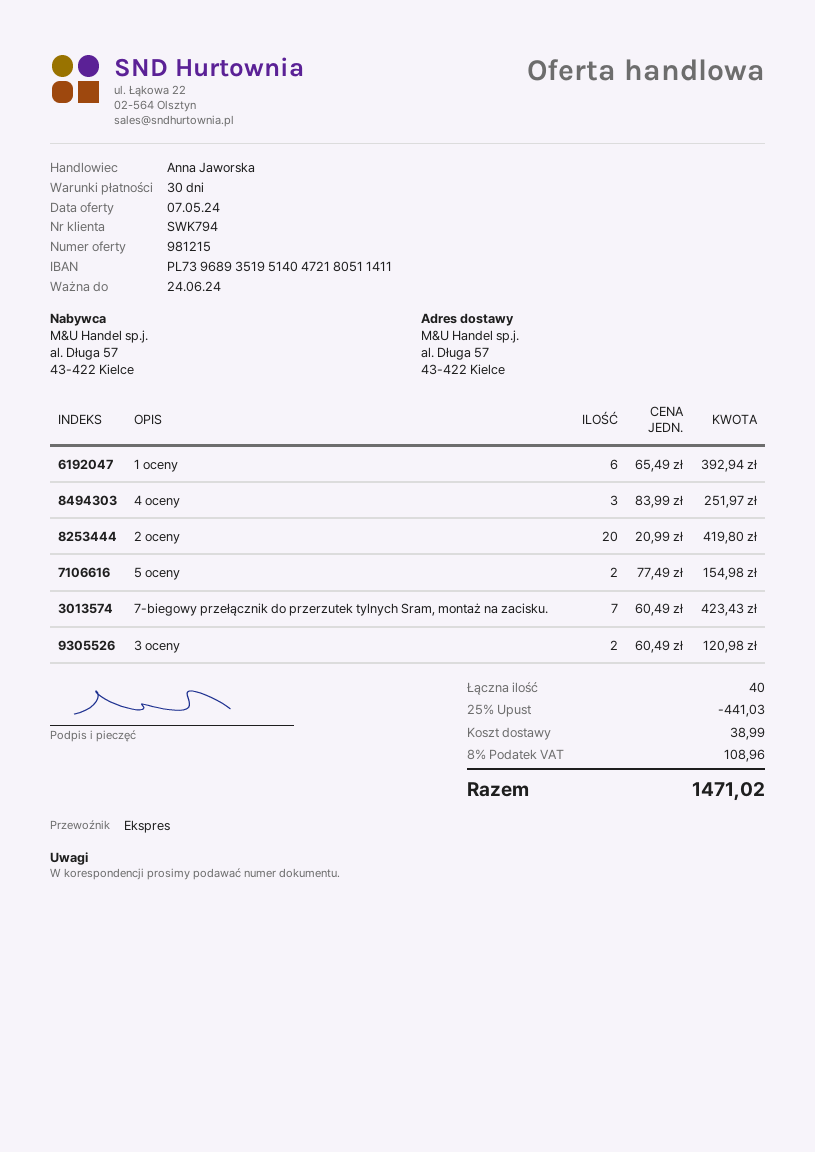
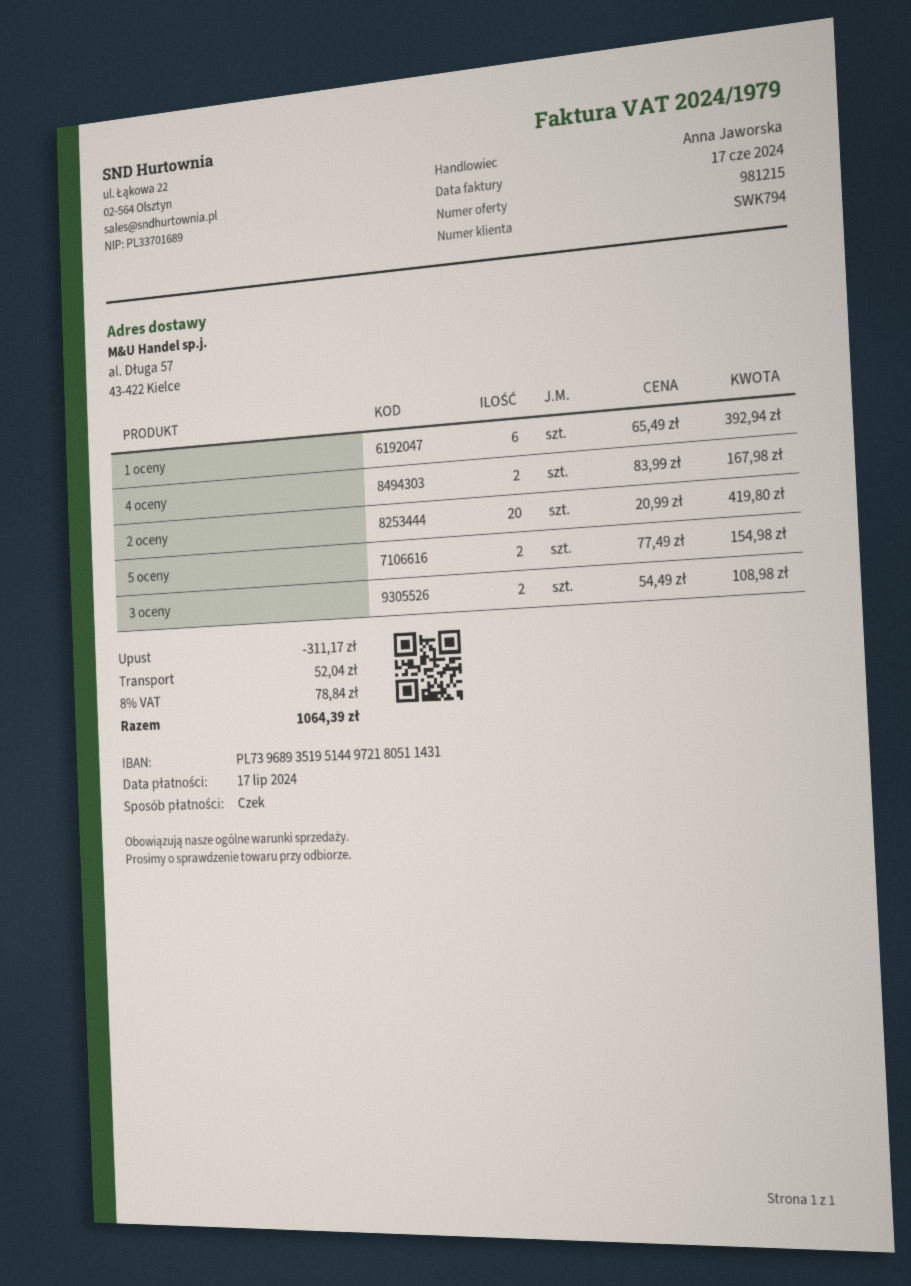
bank account: PL73968935195140472180511411 -> PL73968935195144972180511431
4 oceny: 3 x 83.99 = 251.97 -> 2 x 83.99 = 167.98
7-biegowy przełącznik do przerzutek tylnych Sram, montaż na zacisku.: 7 x 60.49 = 423.43 -> none
3 oceny: 2 x 60.49 = 120.98 -> 2 x 54.49 = 108.98
discount: 441.03 -> 311.17
shipping: 38.99 -> 52.04
tax: 8% = 108.96 -> 8% = 78.84
total: 1471.02 -> 1064.39

